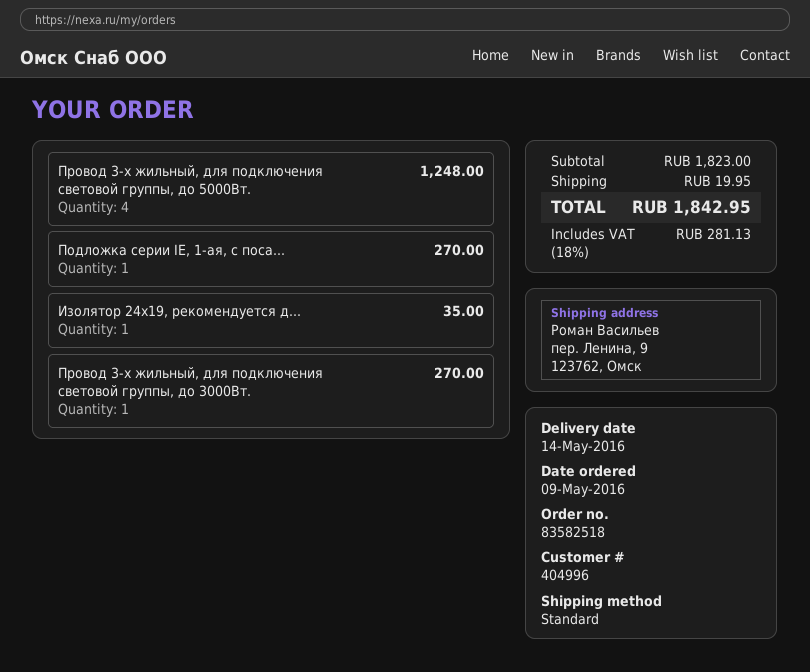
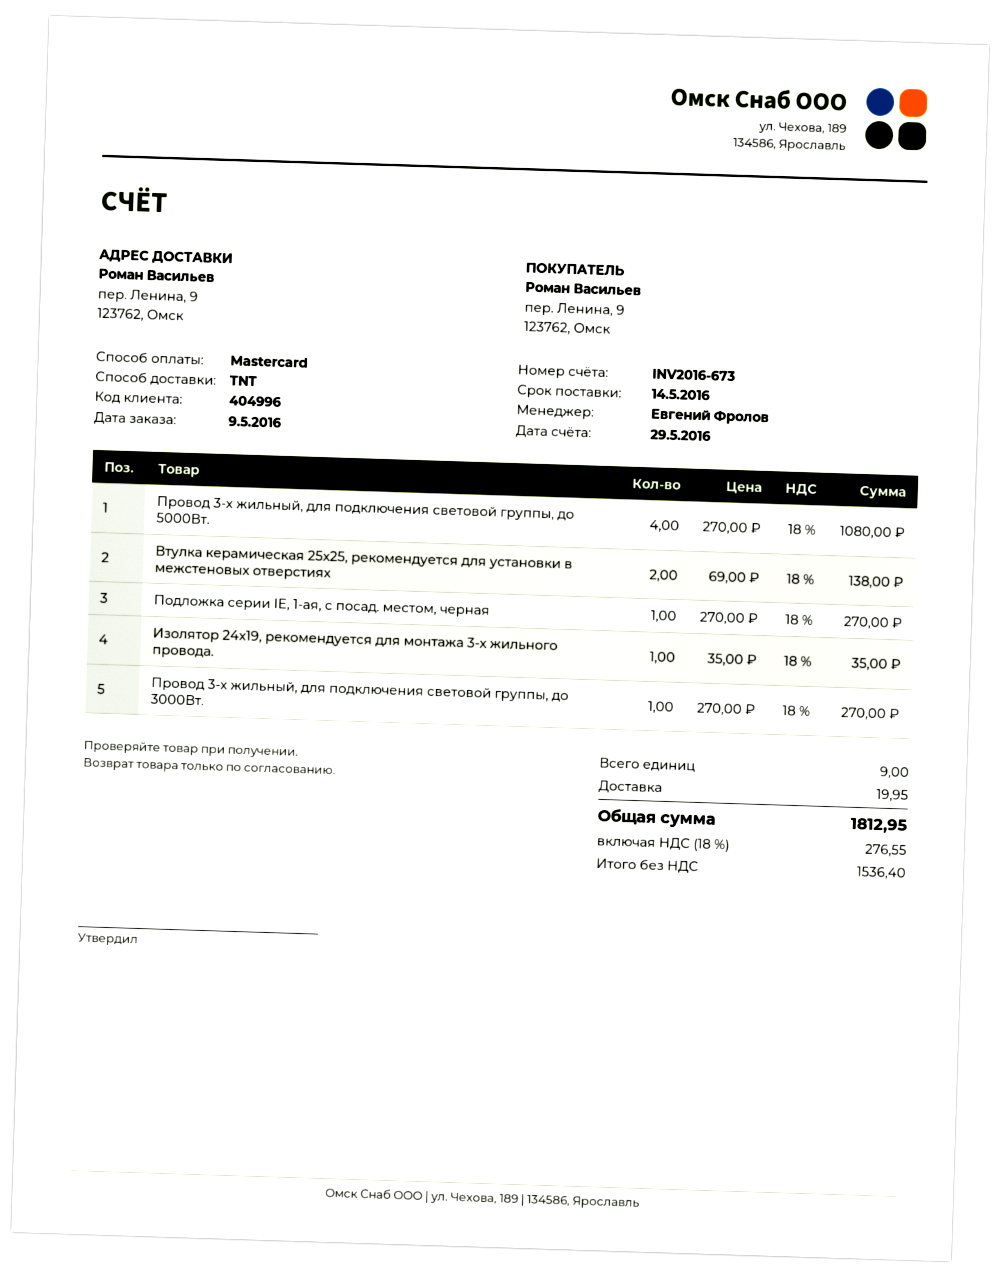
shipping method: standard -> TNT
Провод 3-х жильный, для подключения световой группы, до 5000Вт.: 4 for 1248.00 -> 4 for 1080.00
Втулка керамическая 25х25, рекомендуется для установки в межстеновых отверстиях: none -> 2 for 138.00
tax: 18% = 281.13 -> 18% = 276.55
total: 1842.95 -> 1812.95

